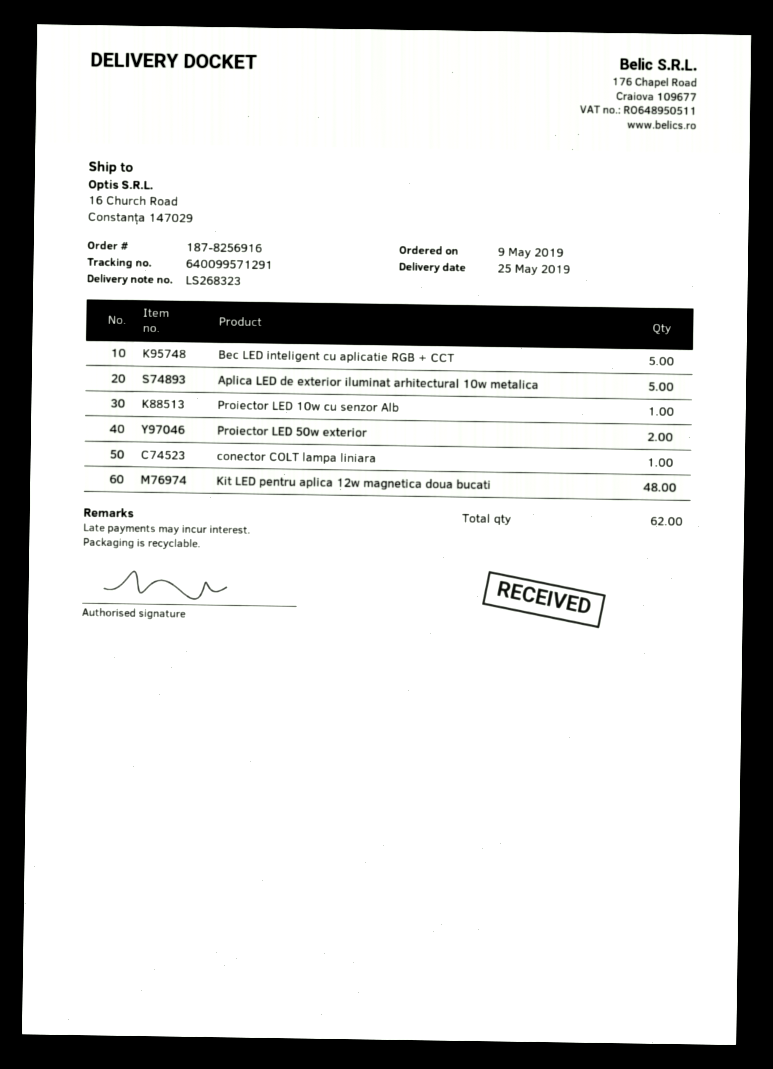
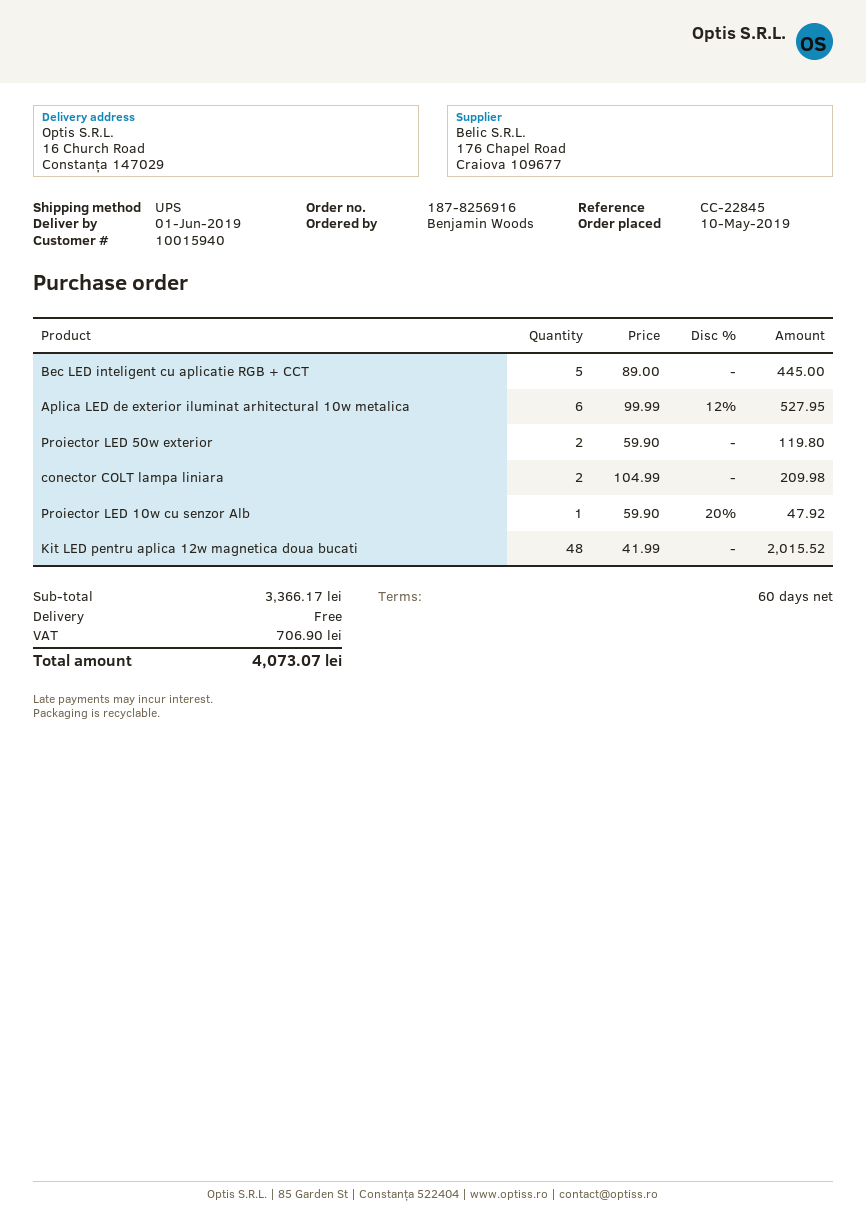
order date: 2019-05-09 -> 2019-05-10
delivery date: 2019-05-25 -> 2019-06-01
Aplica LED de exterior iluminat arhitectural 10w metalica: 5 -> 6
conector COLT lampa liniara: 1 -> 2

